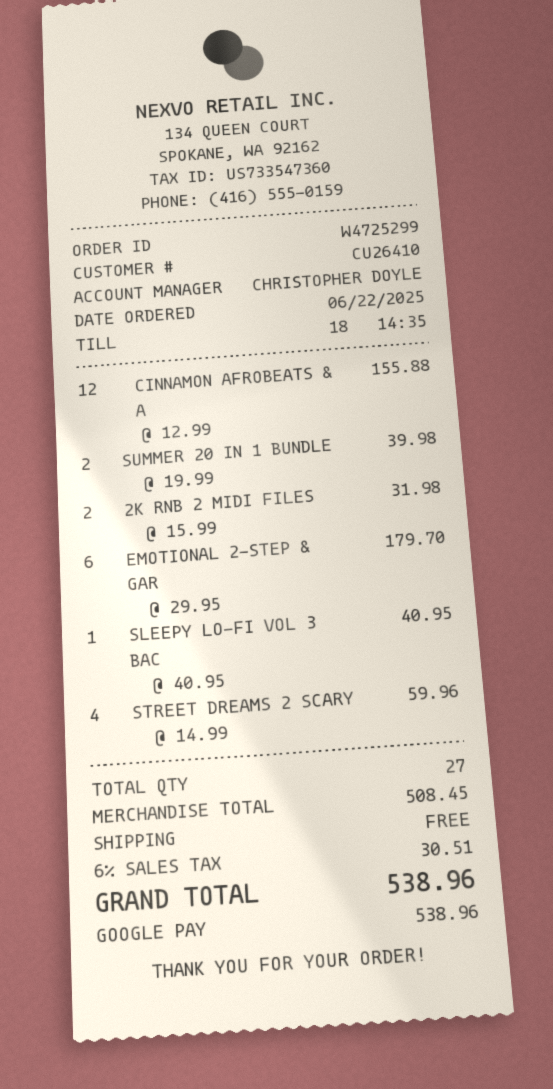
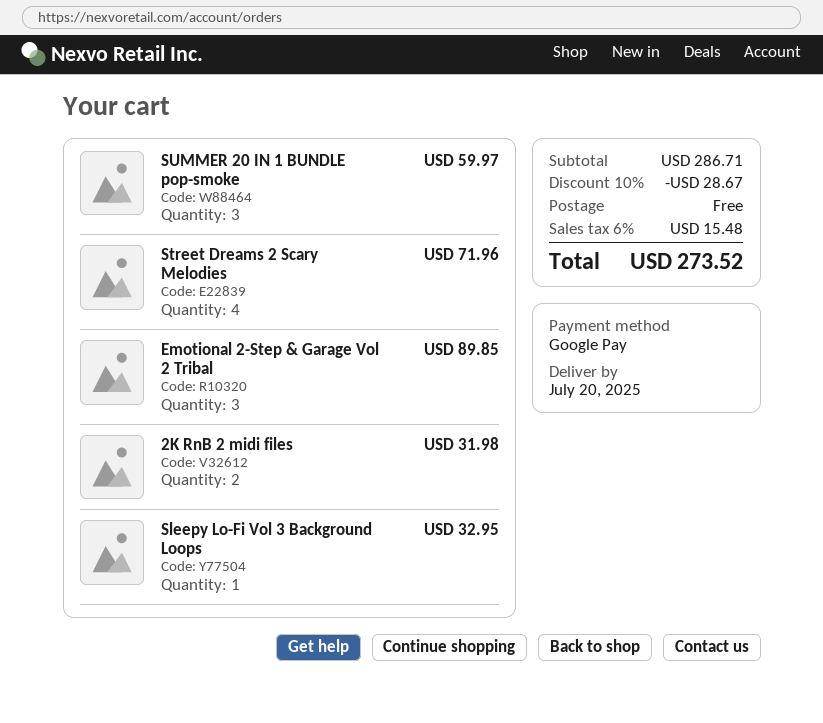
CINNAMON AFROBEATS & A: 12 for 155.88 -> none
SUMMER 20 IN 1 BUNDLE: 2 for 39.98 -> 3 for 59.97
EMOTIONAL 2-STEP & GAR: 6 for 179.70 -> 3 for 89.85
SLEEPY LO-FI VOL 3 BAC: 1 for 40.95 -> 1 for 32.95
STREET DREAMS 2 SCARY: 4 for 59.96 -> 4 for 71.96
subtotal: 508.45 -> 286.71
discount: none -> 10% = 28.67
tax: 6% = 30.51 -> 6% = 15.48
total: 538.96 -> 273.52

